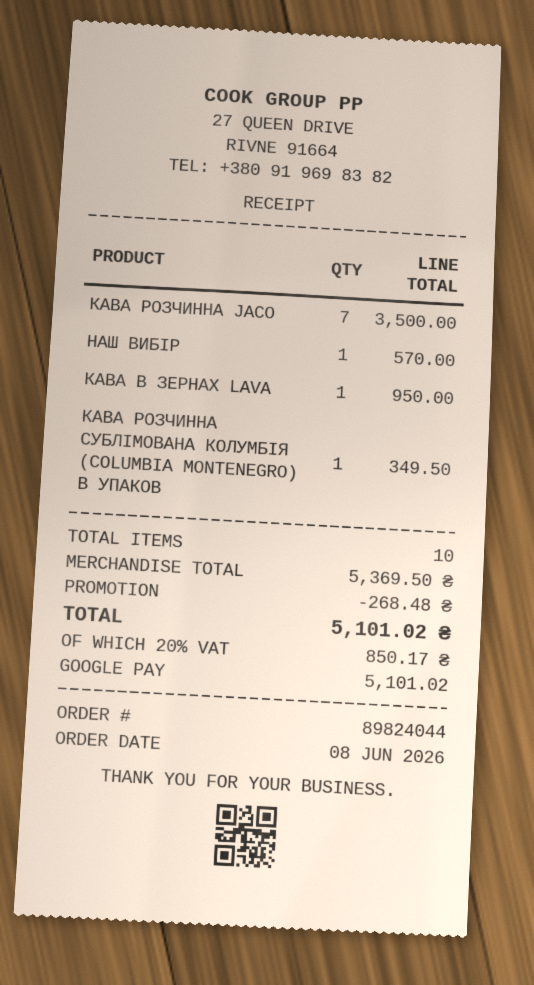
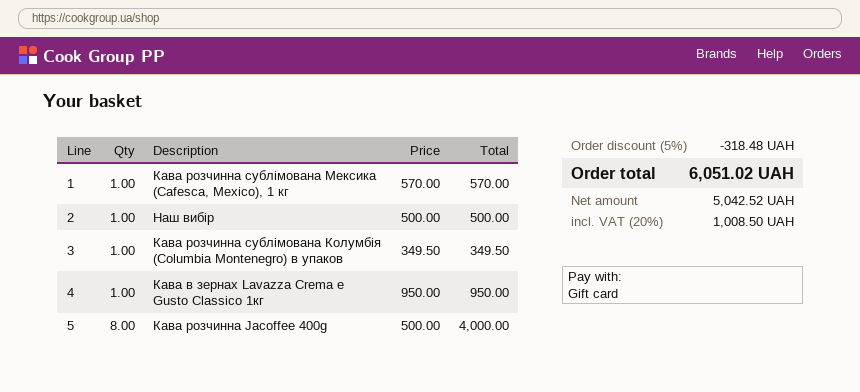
payment method: Google Pay -> gift card
КАВА РОЗЧИННА JACO: 7 for 3500.00 -> 8 for 4000.00
НАШ ВИБІР: 1 for 570.00 -> 1 for 500.00
Кава розчинна сублімована Мексика (Cafesca, Mexico), 1 кг: none -> 1 for 570.00
discount: 268.48 -> 318.48
tax: 20% = 850.17 -> 20% = 1008.50
total: 5101.02 -> 6051.02

